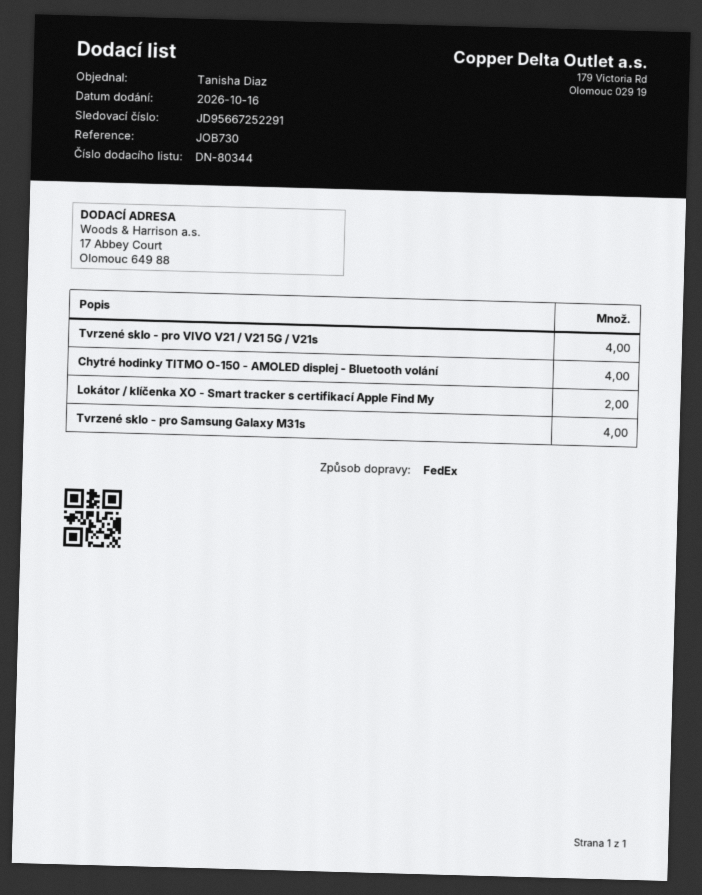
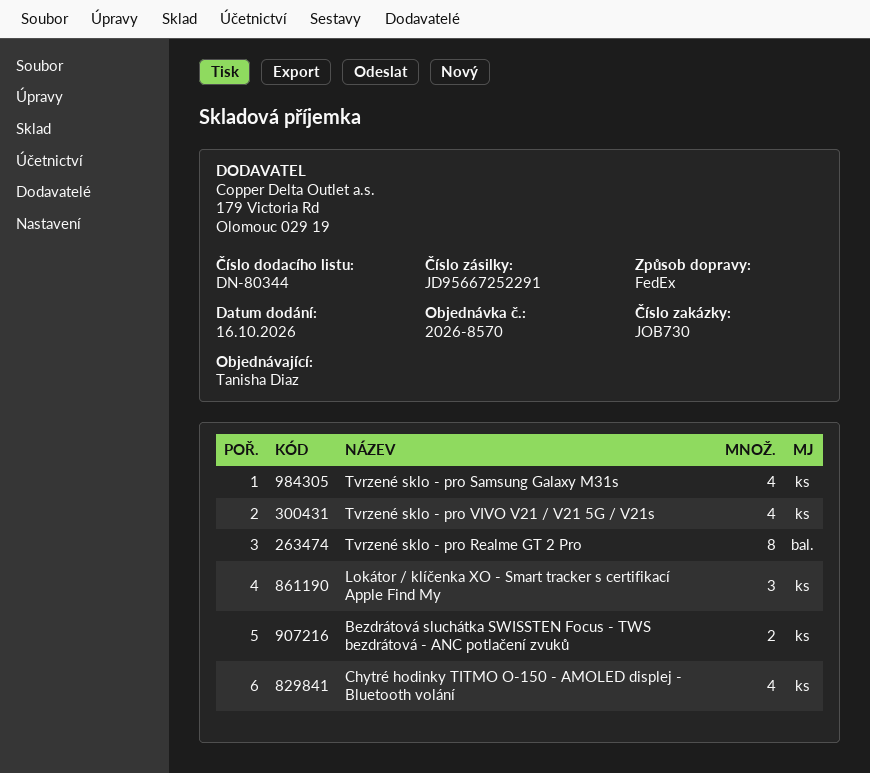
Lokátor / klíčenka XO - Smart tracker s certifikací Apple Find My: 2 -> 3
Tvrzené sklo - pro Realme GT 2 Pro: none -> 8
Bezdrátová sluchátka SWISSTEN Focus - TWS bezdrátová - ANC potlačení zvuků: none -> 2

